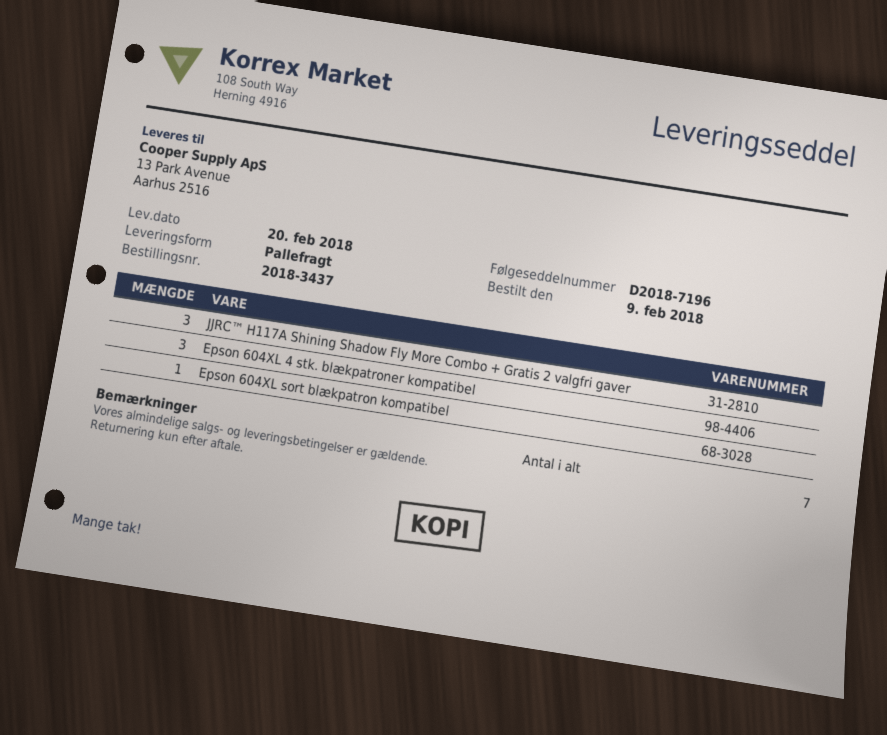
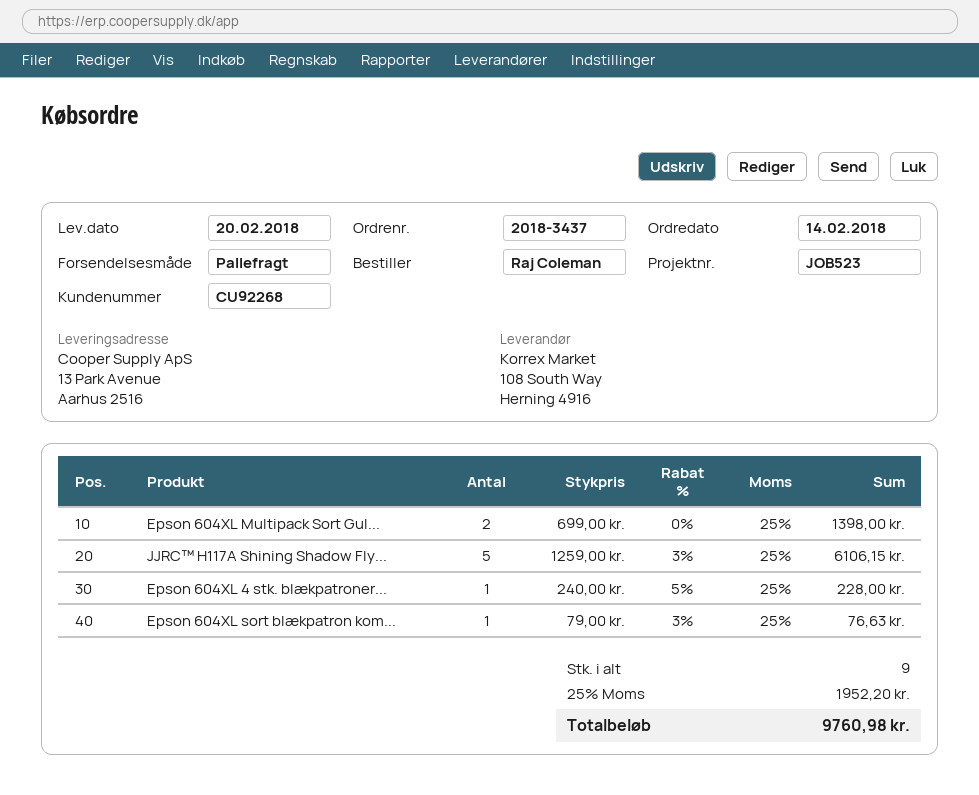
order date: 2018-02-09 -> 2018-02-14
JJRC™ H117A Shining Shadow Fly More Combo + Gratis 2 valgfri gaver: 3 -> 5
Epson 604XL 4 stk. blækpatroner kompatibel: 3 -> 1
Epson 604XL Multipack Sort Gul...: none -> 2
total quantity: 7 -> 9

